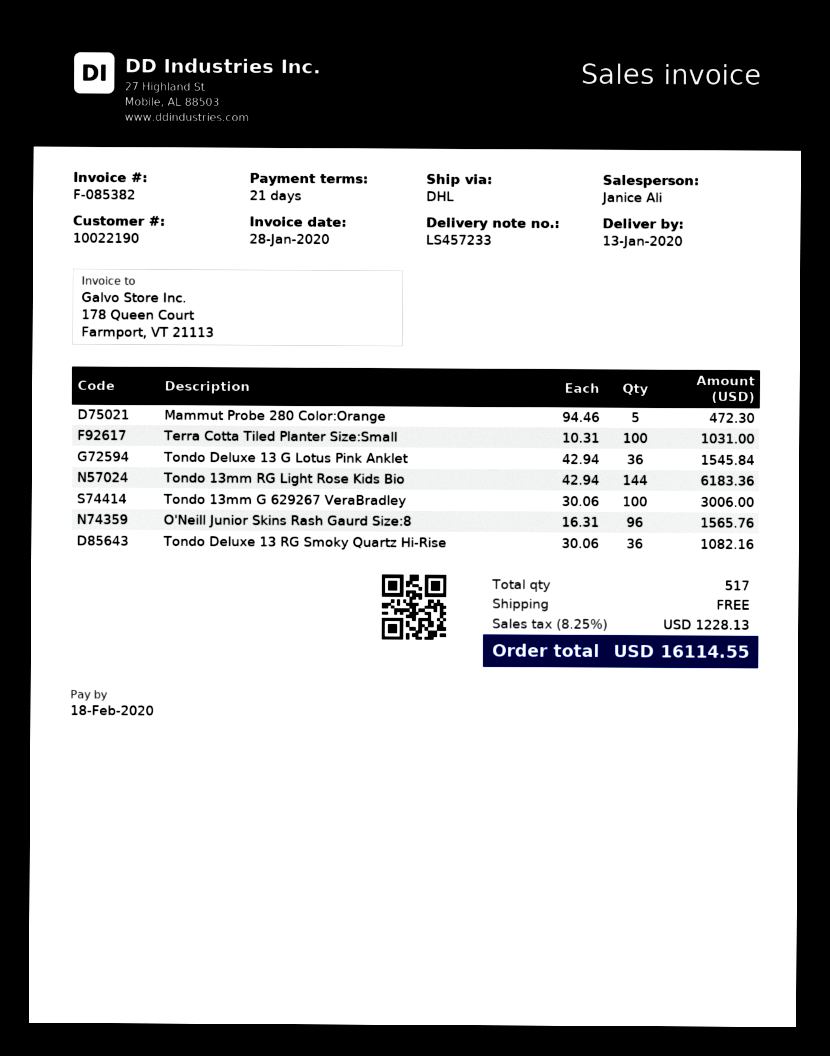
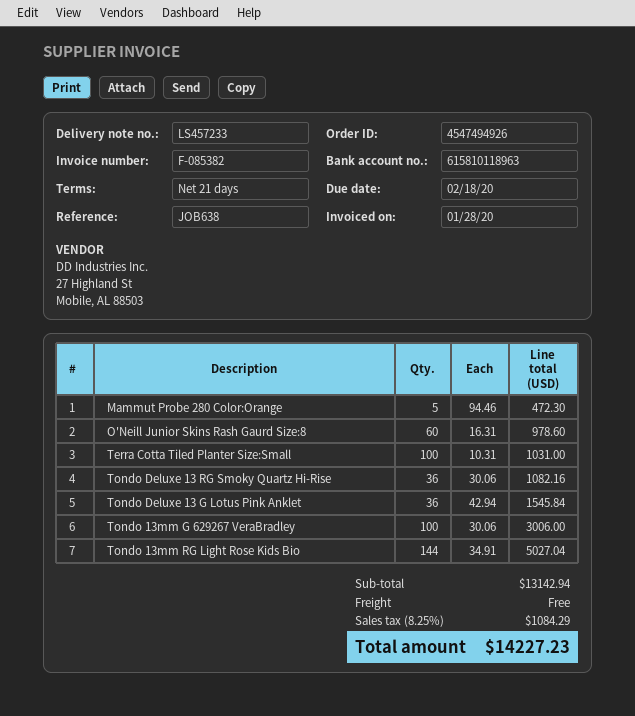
Tondo 13mm RG Light Rose Kids Bio: 144 x 42.94 = 6183.36 -> 144 x 34.91 = 5027.04
O'Neill Junior Skins Rash Gaurd Size:8: 96 x 16.31 = 1565.76 -> 60 x 16.31 = 978.60
tax: 8.25% = 1228.13 -> 8.25% = 1084.29
total: 16114.55 -> 14227.23

